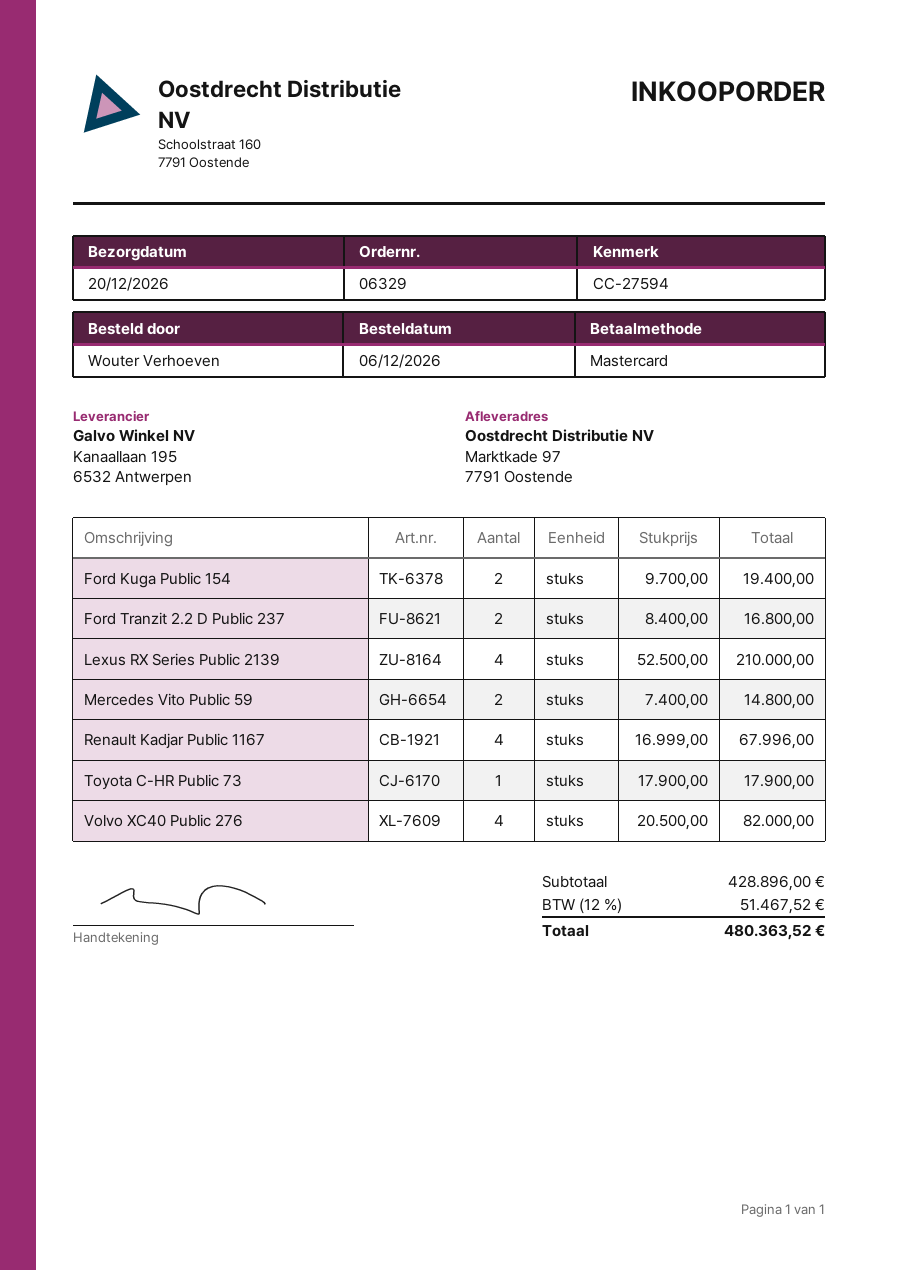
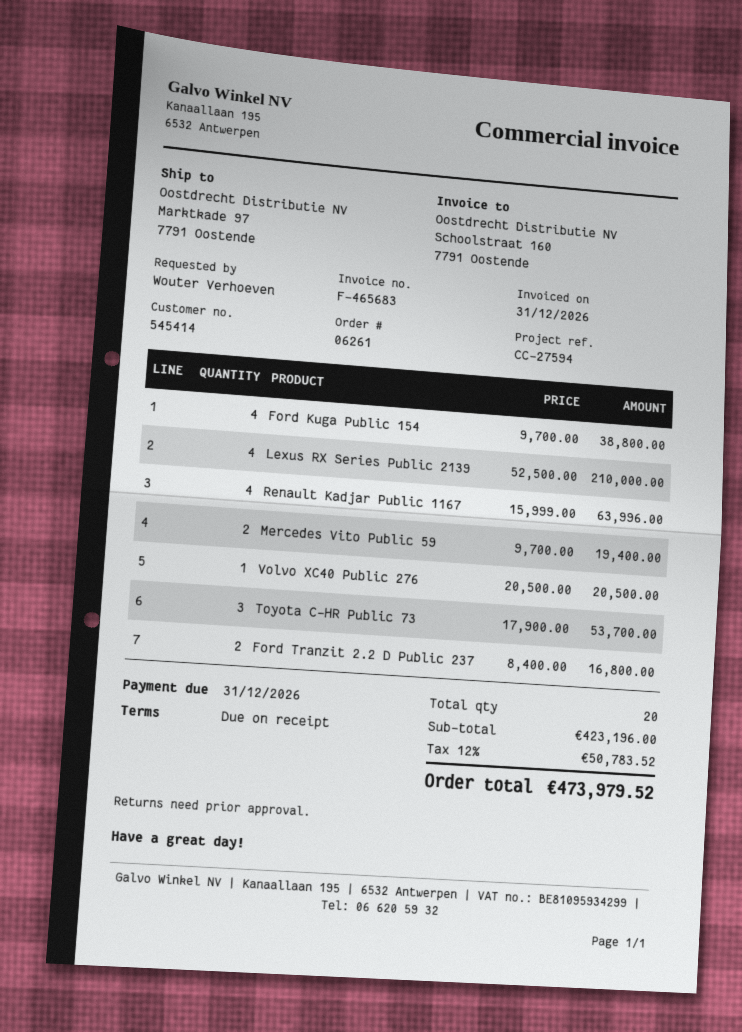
order number: 06329 -> 06261
Ford Kuga Public 154: 2 x 9700.00 = 19400.00 -> 4 x 9700.00 = 38800.00
Mercedes Vito Public 59: 2 x 7400.00 = 14800.00 -> 2 x 9700.00 = 19400.00
Renault Kadjar Public 1167: 4 x 16999.00 = 67996.00 -> 4 x 15999.00 = 63996.00
Toyota C-HR Public 73: 1 x 17900.00 = 17900.00 -> 3 x 17900.00 = 53700.00
Volvo XC40 Public 276: 4 x 20500.00 = 82000.00 -> 1 x 20500.00 = 20500.00
subtotal: 428896.00 -> 423196.00
tax: 12% = 51467.52 -> 12% = 50783.52
total: 480363.52 -> 473979.52

